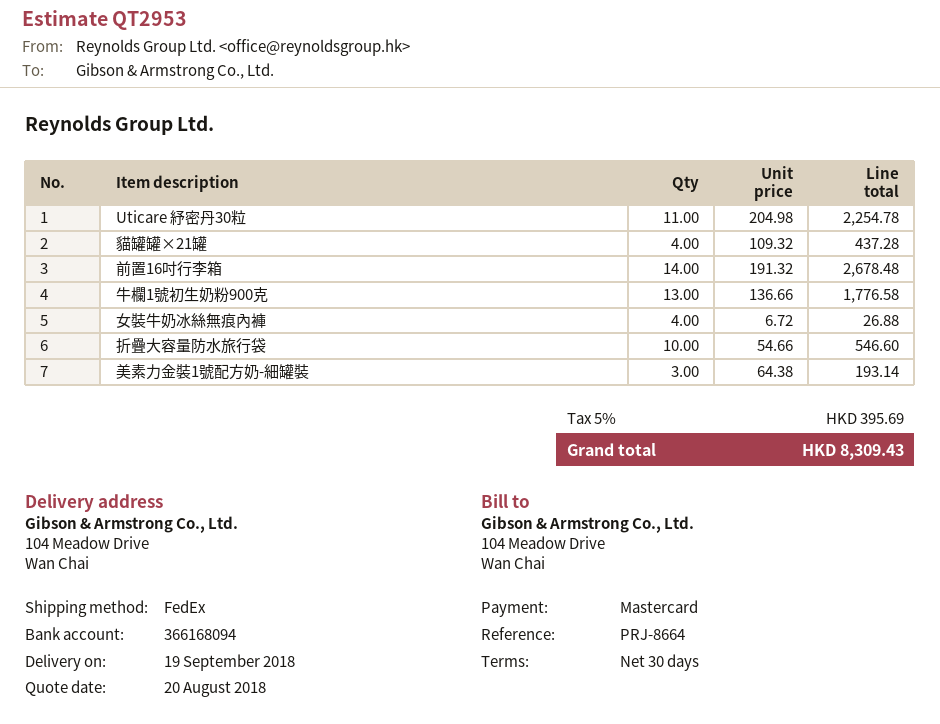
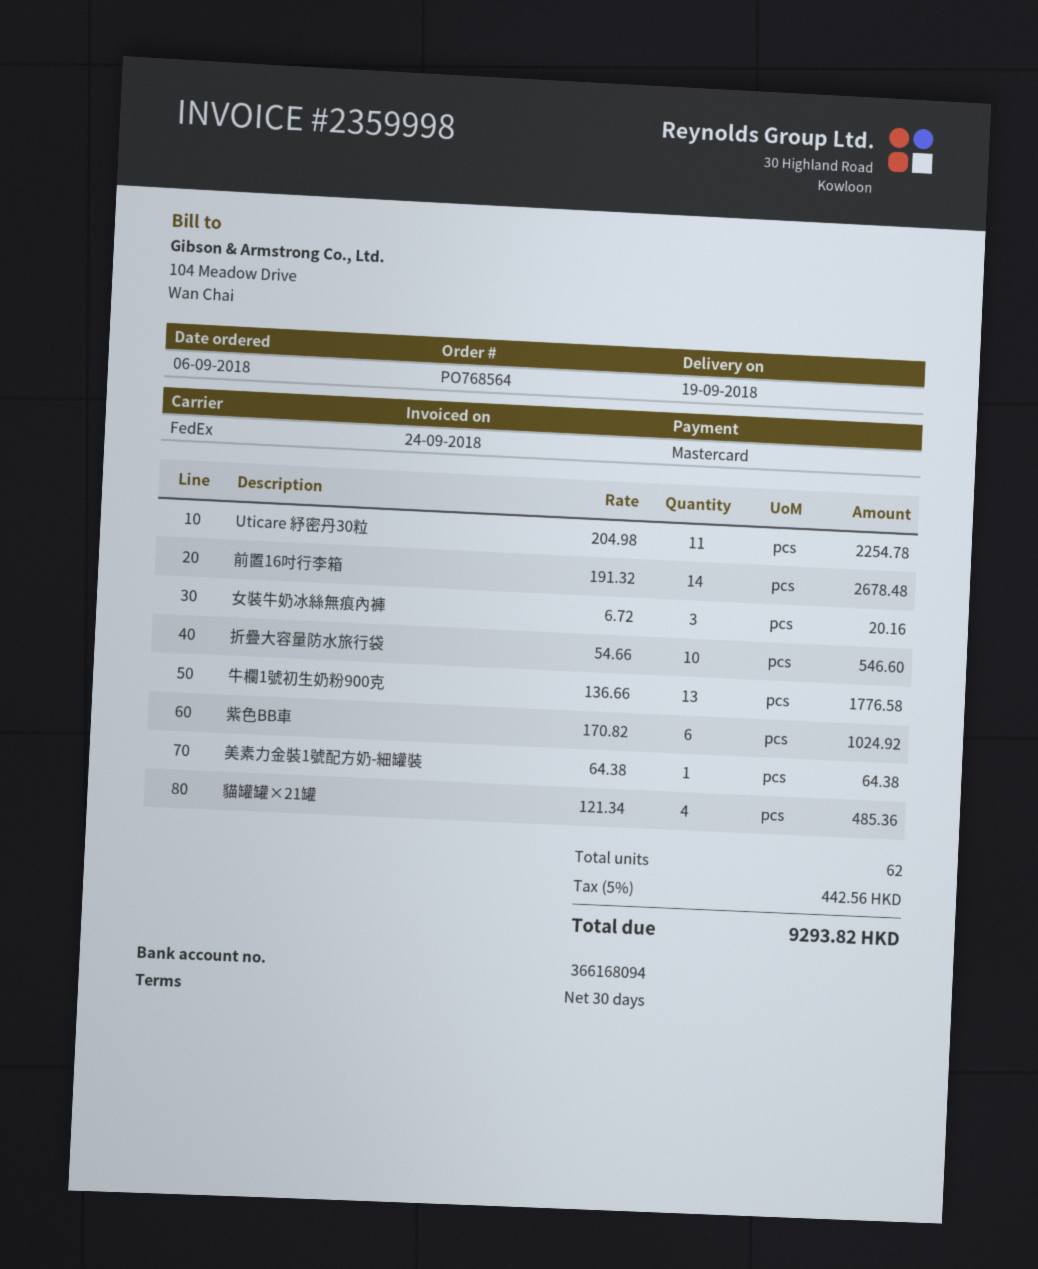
貓罐罐×21罐: 4 x 109.32 = 437.28 -> 4 x 121.34 = 485.36
女裝牛奶冰絲無痕內褲: 4 x 6.72 = 26.88 -> 3 x 6.72 = 20.16
美素力金裝1號配方奶-細罐裝: 3 x 64.38 = 193.14 -> 1 x 64.38 = 64.38
紫色BB車: none -> 6 x 170.82 = 1024.92
tax: 5% = 395.69 -> 5% = 442.56
total: 8309.43 -> 9293.82

